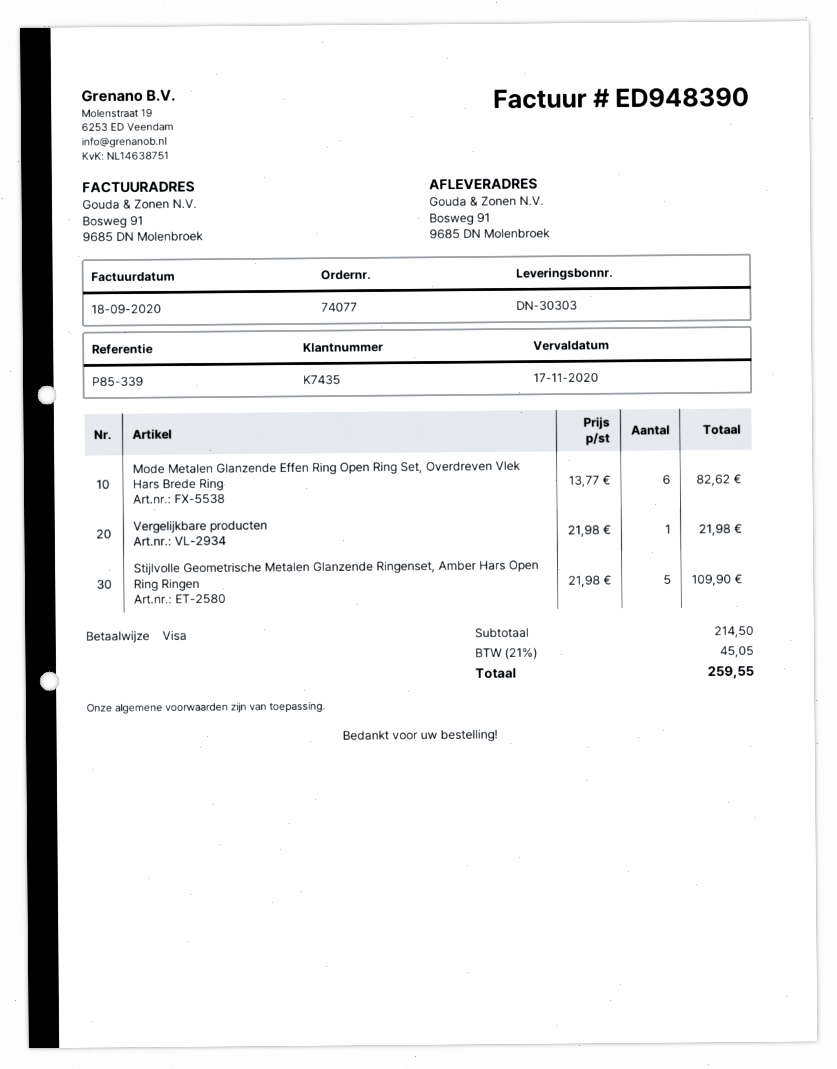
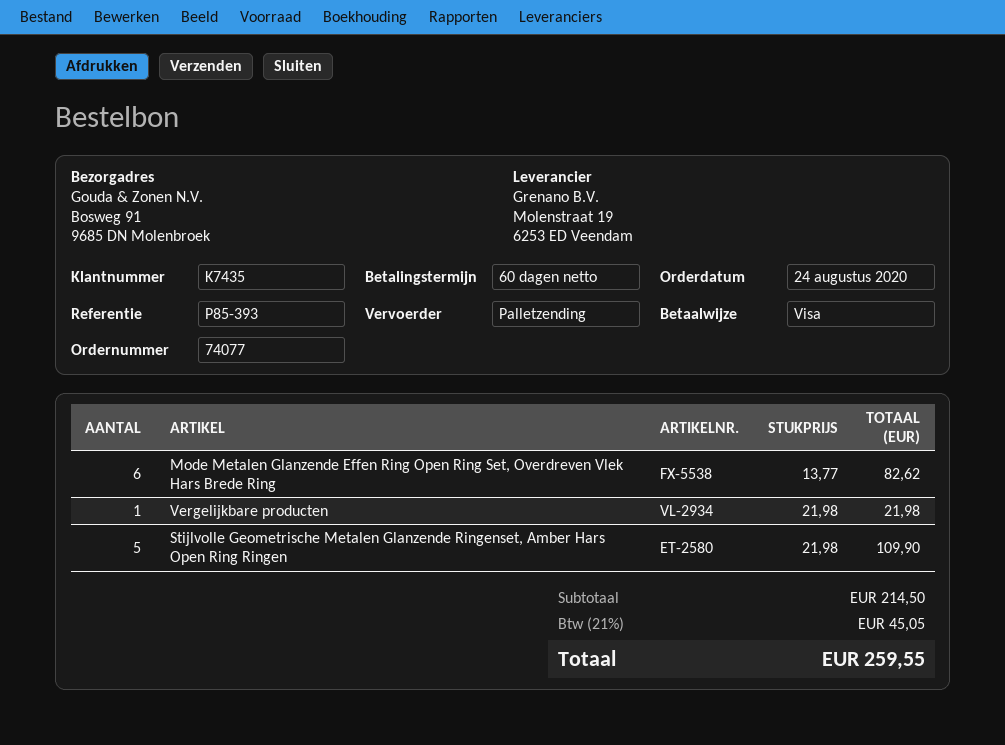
reference: P85-339 -> P85-393

